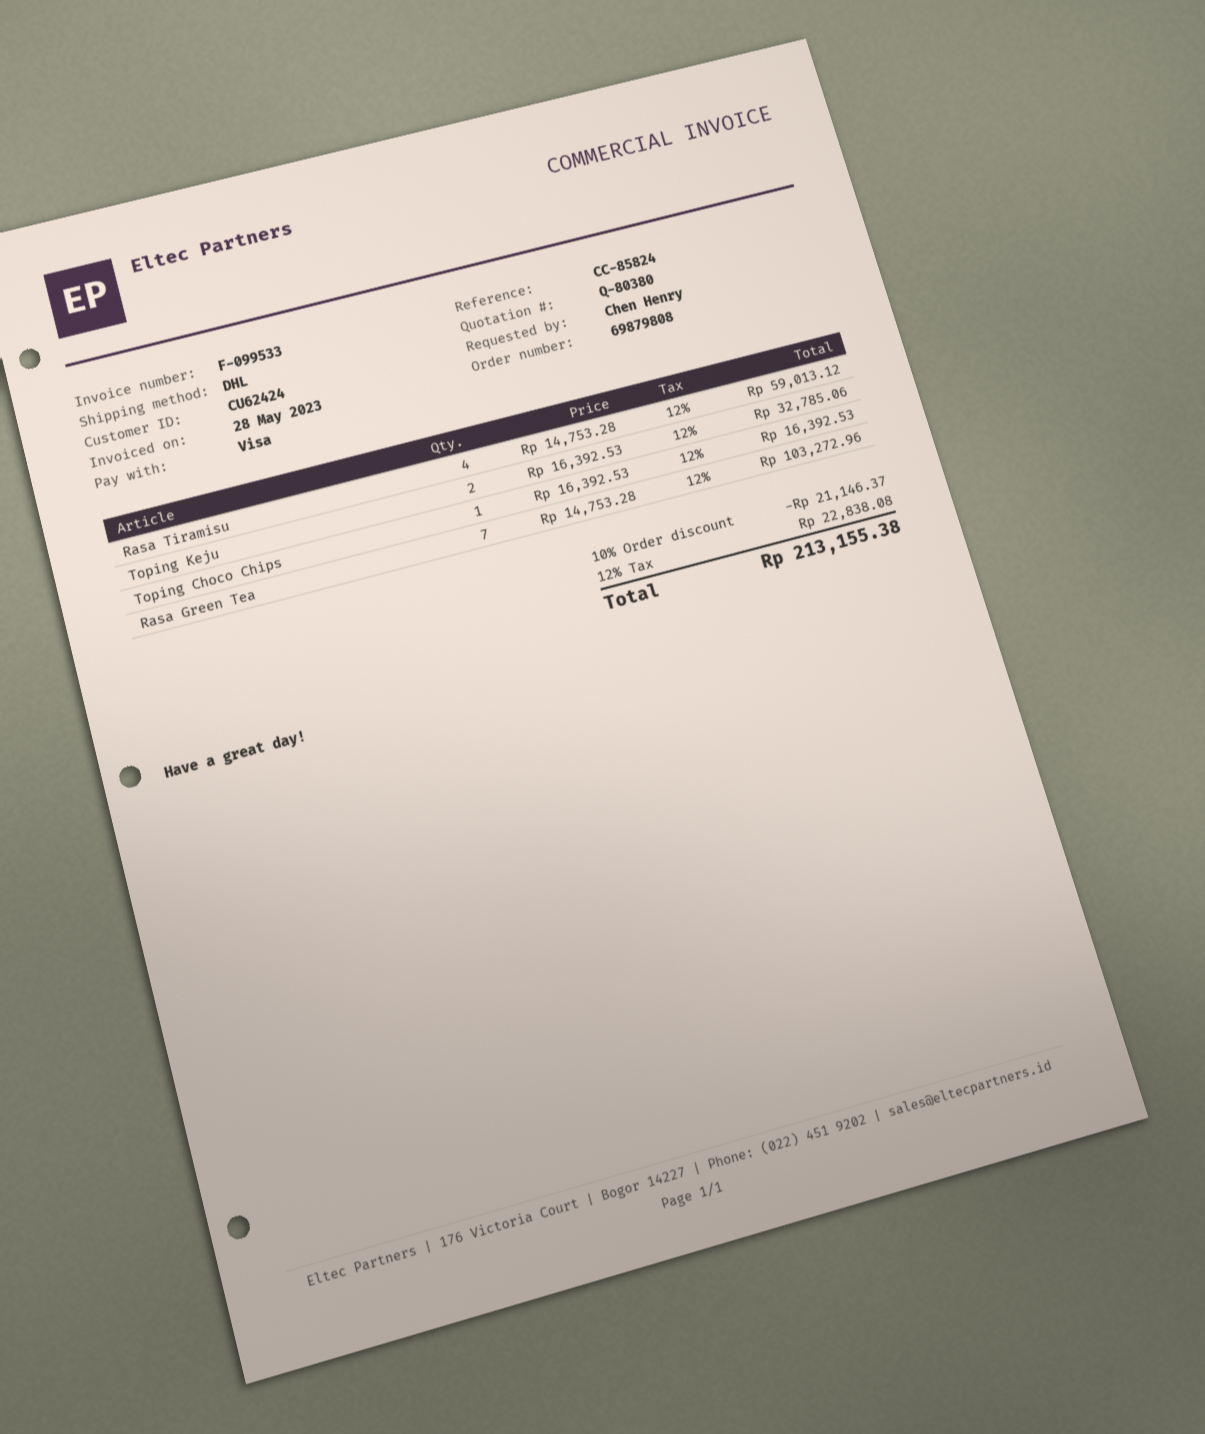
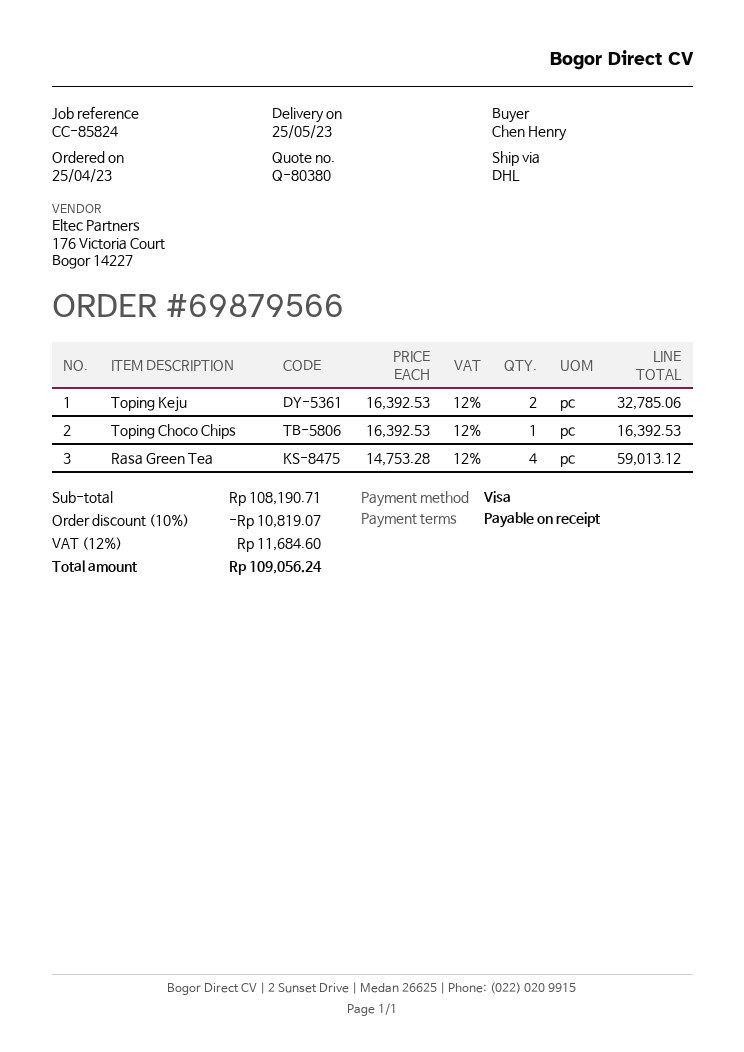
order number: 69879808 -> 69879566
Rasa Tiramisu: 4 x 14753.28 = 59013.12 -> none
Rasa Green Tea: 7 x 14753.28 = 103272.96 -> 4 x 14753.28 = 59013.12
discount: 10% = 21146.37 -> 10% = 10819.07
tax: 12% = 22838.08 -> 12% = 11684.60
total: 213155.38 -> 109056.24

